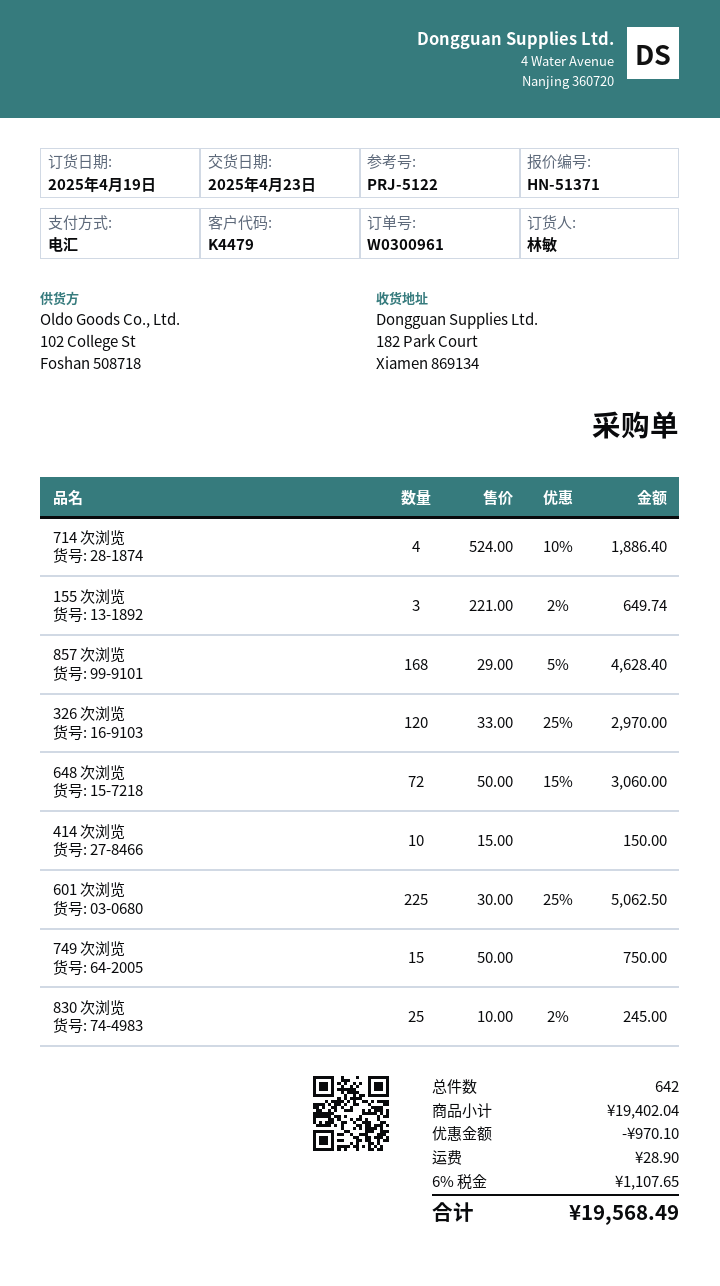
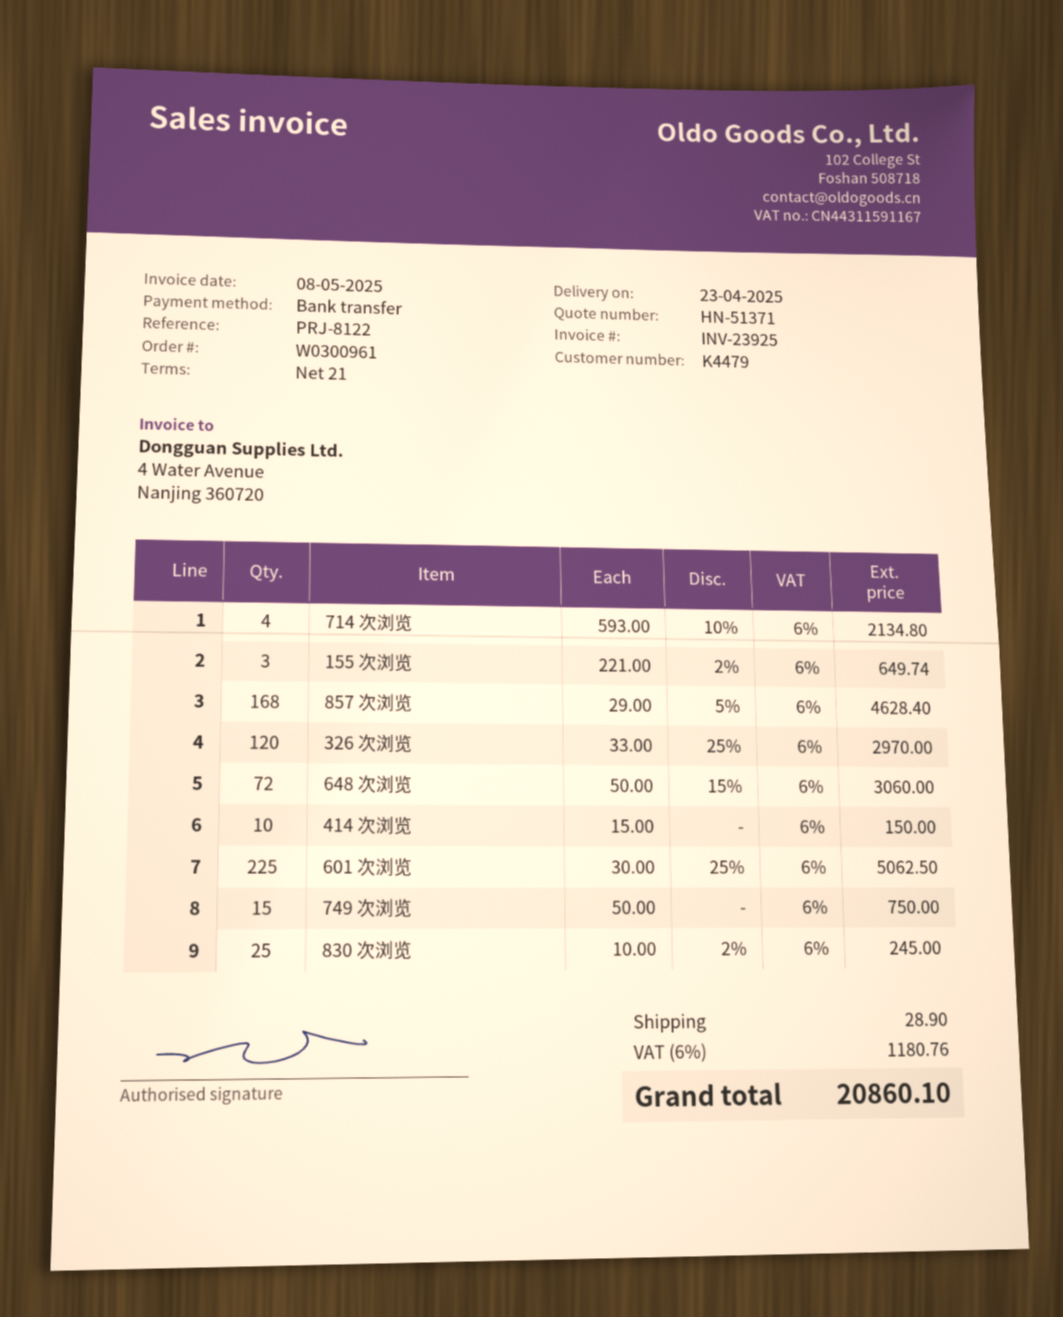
reference: PRJ-5122 -> PRJ-8122
714 次浏览: 4 x 524.00 - 10% = 1886.40 -> 4 x 593.00 - 10% = 2134.80
discount: 970.10 -> none
tax: 6% = 1107.65 -> 6% = 1180.76
total: 19568.49 -> 20860.10

